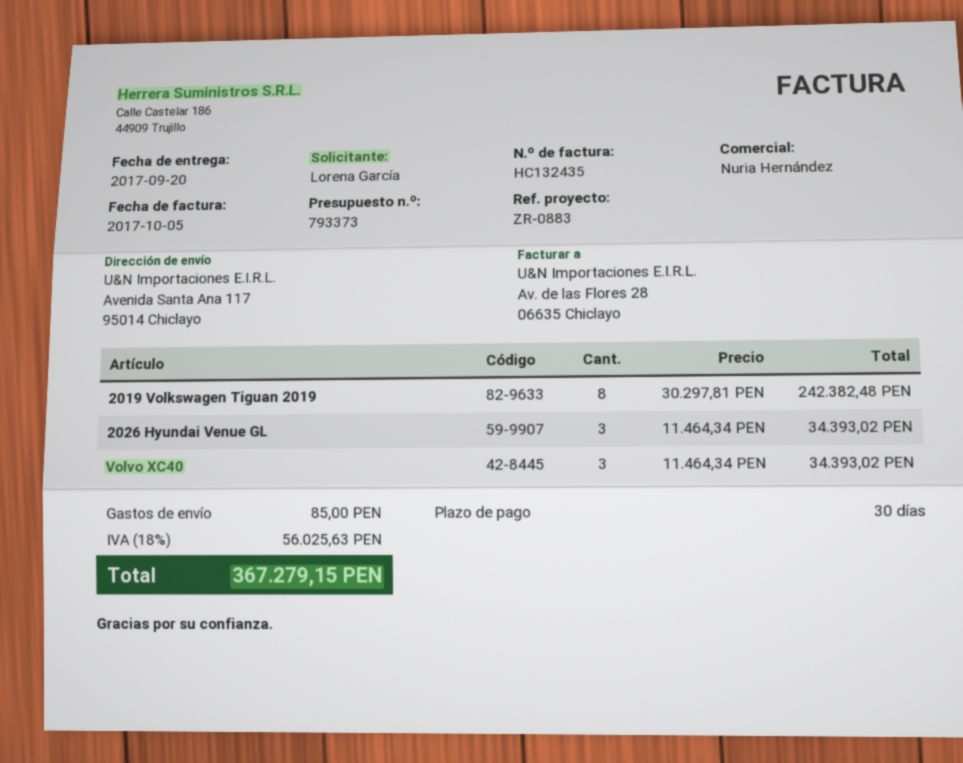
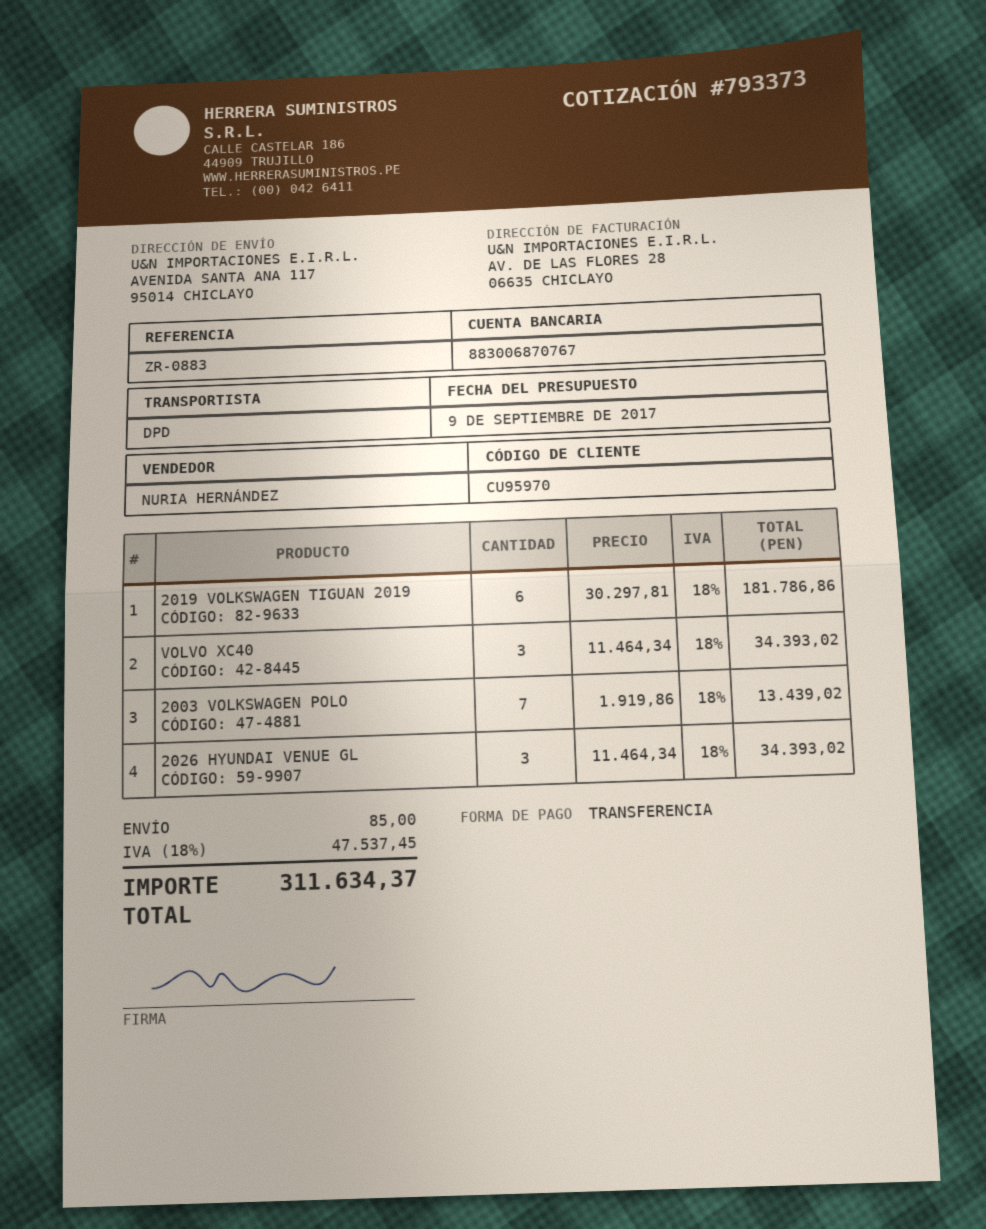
2019 Volkswagen Tiguan 2019: 8 x 30297.81 = 242382.48 -> 6 x 30297.81 = 181786.86
2003 VOLKSWAGEN POLO: none -> 7 x 1919.86 = 13439.02
tax: 18% = 56025.63 -> 18% = 47537.45
total: 367279.15 -> 311634.37

